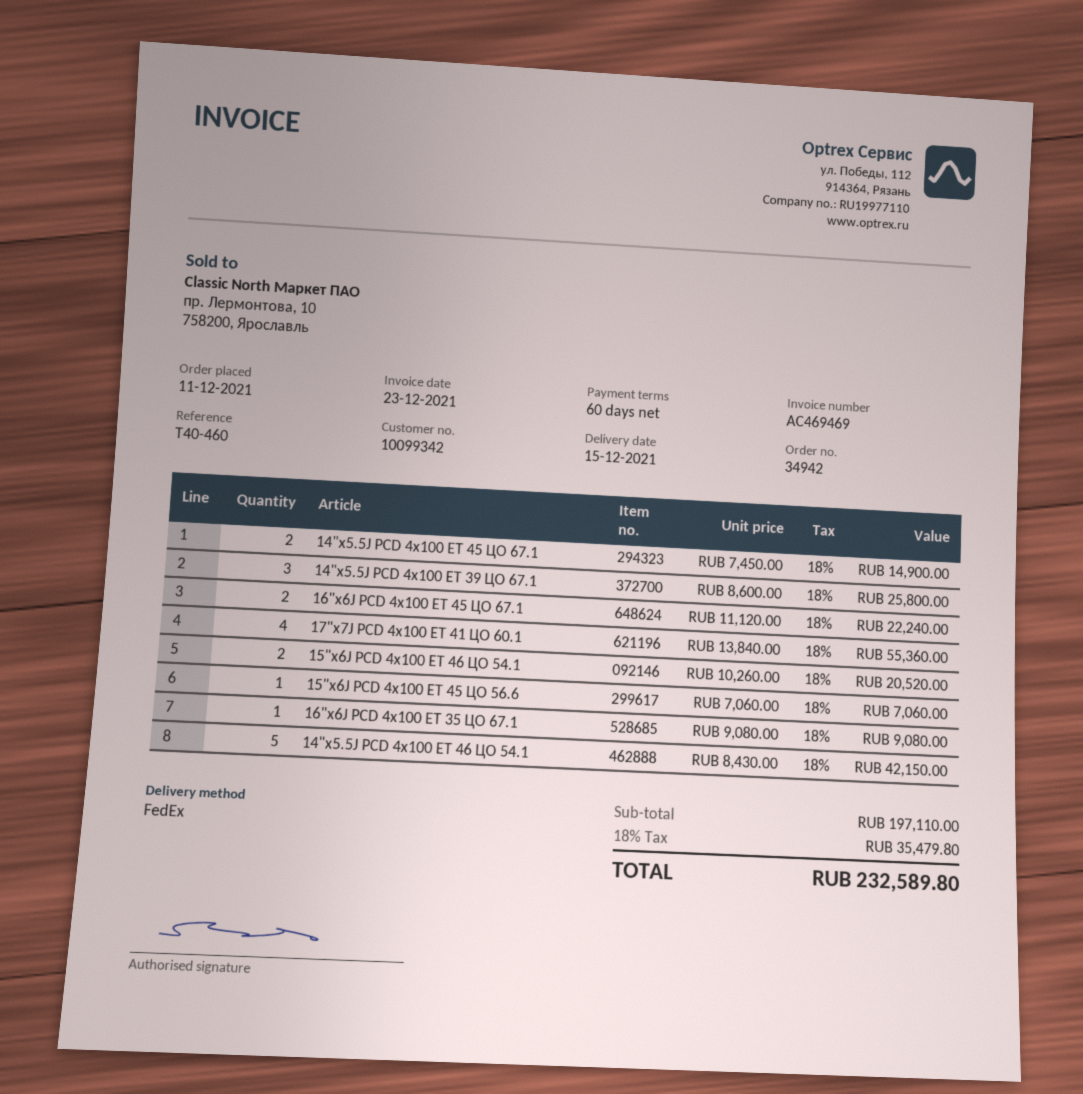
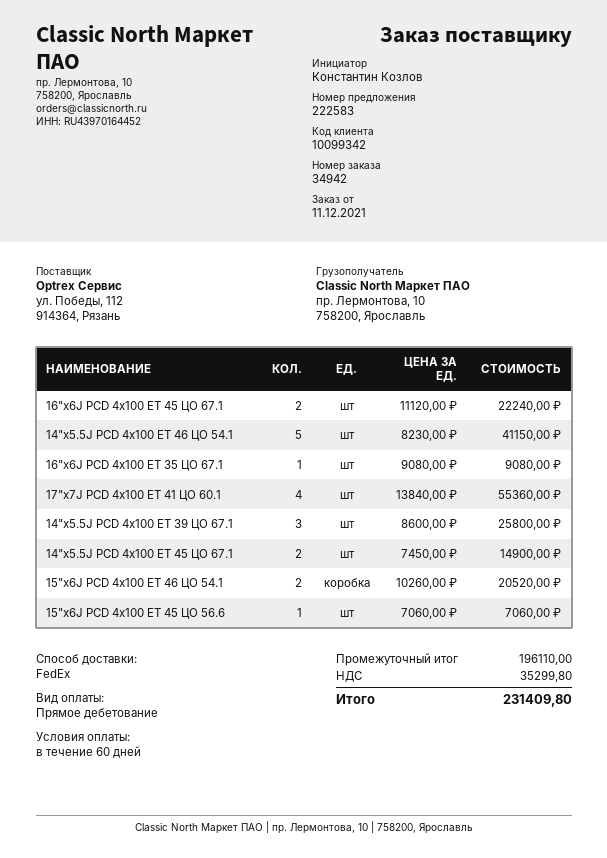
14"x5.5J PCD 4x100 ЕТ 46 ЦО 54.1: 5 x 8430.00 = 42150.00 -> 5 x 8230.00 = 41150.00
subtotal: 197110.00 -> 196110.00
tax: 35479.80 -> 35299.80
total: 232589.80 -> 231409.80

